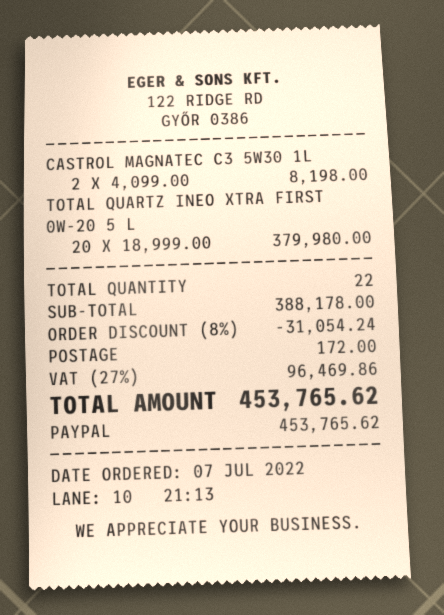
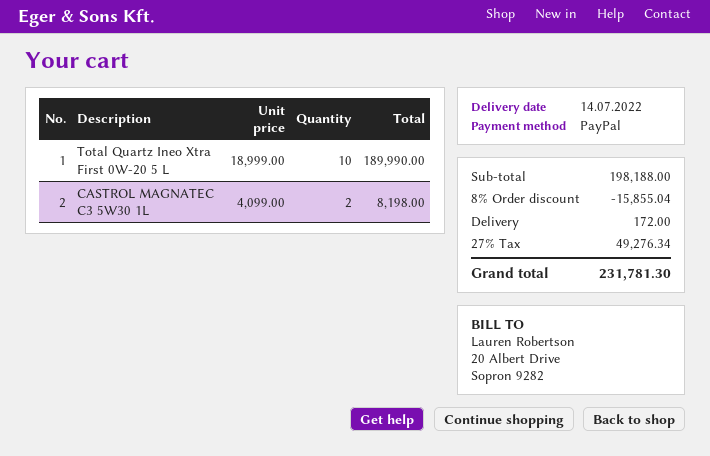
TOTAL QUARTZ INEO XTRA FIRST 0W-20 5 L: 20 x 18999.00 = 379980.00 -> 10 x 18999.00 = 189990.00
subtotal: 388178.00 -> 198188.00
discount: 8% = 31054.24 -> 8% = 15855.04
tax: 27% = 96469.86 -> 27% = 49276.34
total: 453765.62 -> 231781.30

